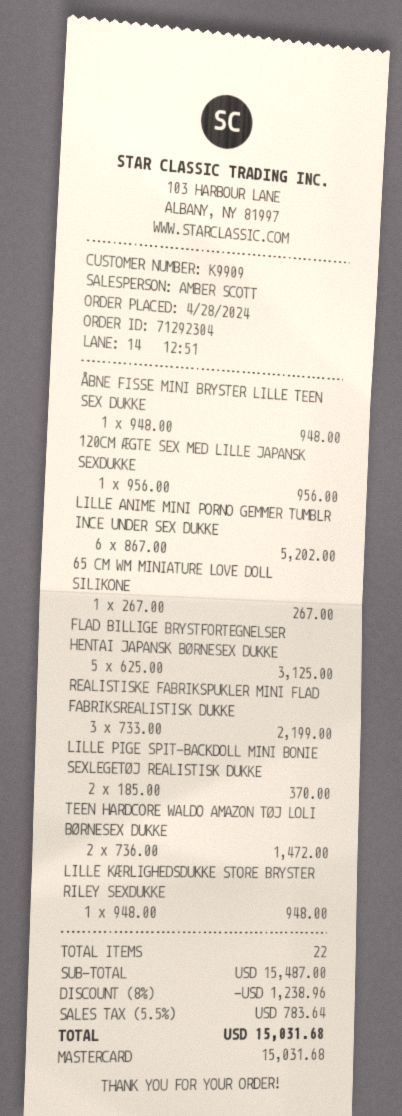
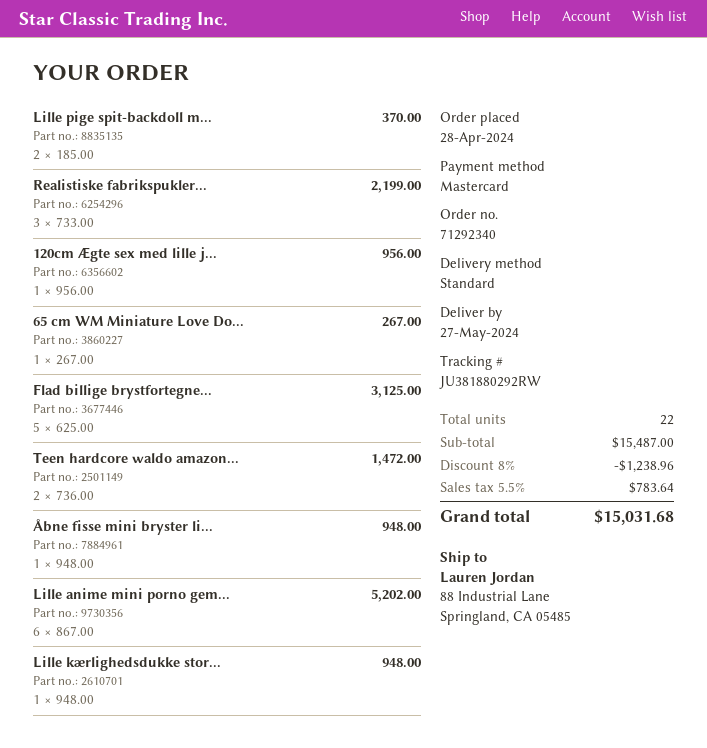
order number: 71292304 -> 71292340

